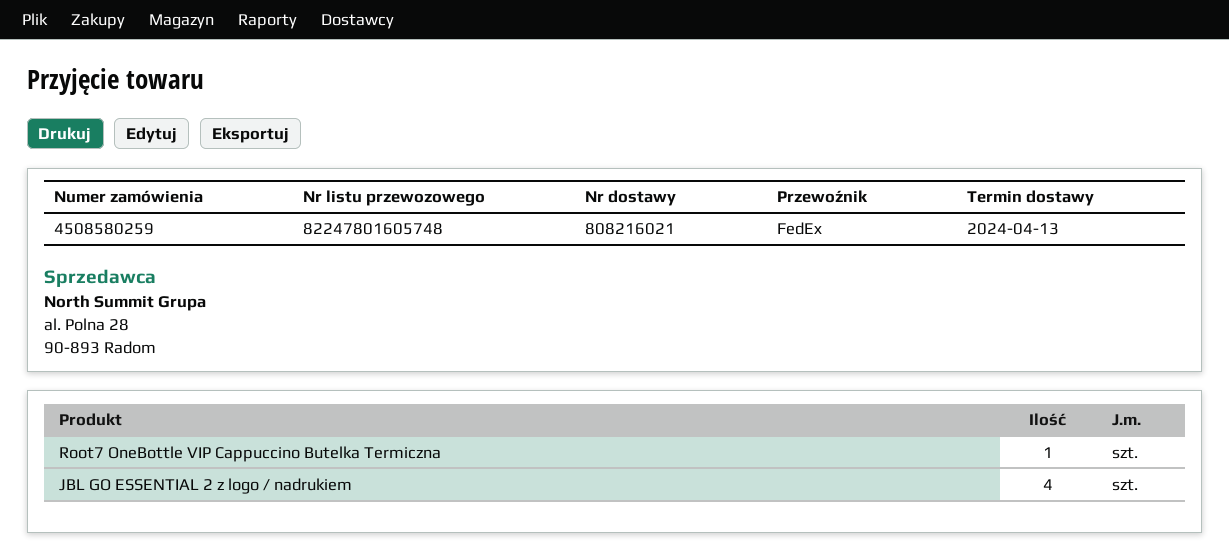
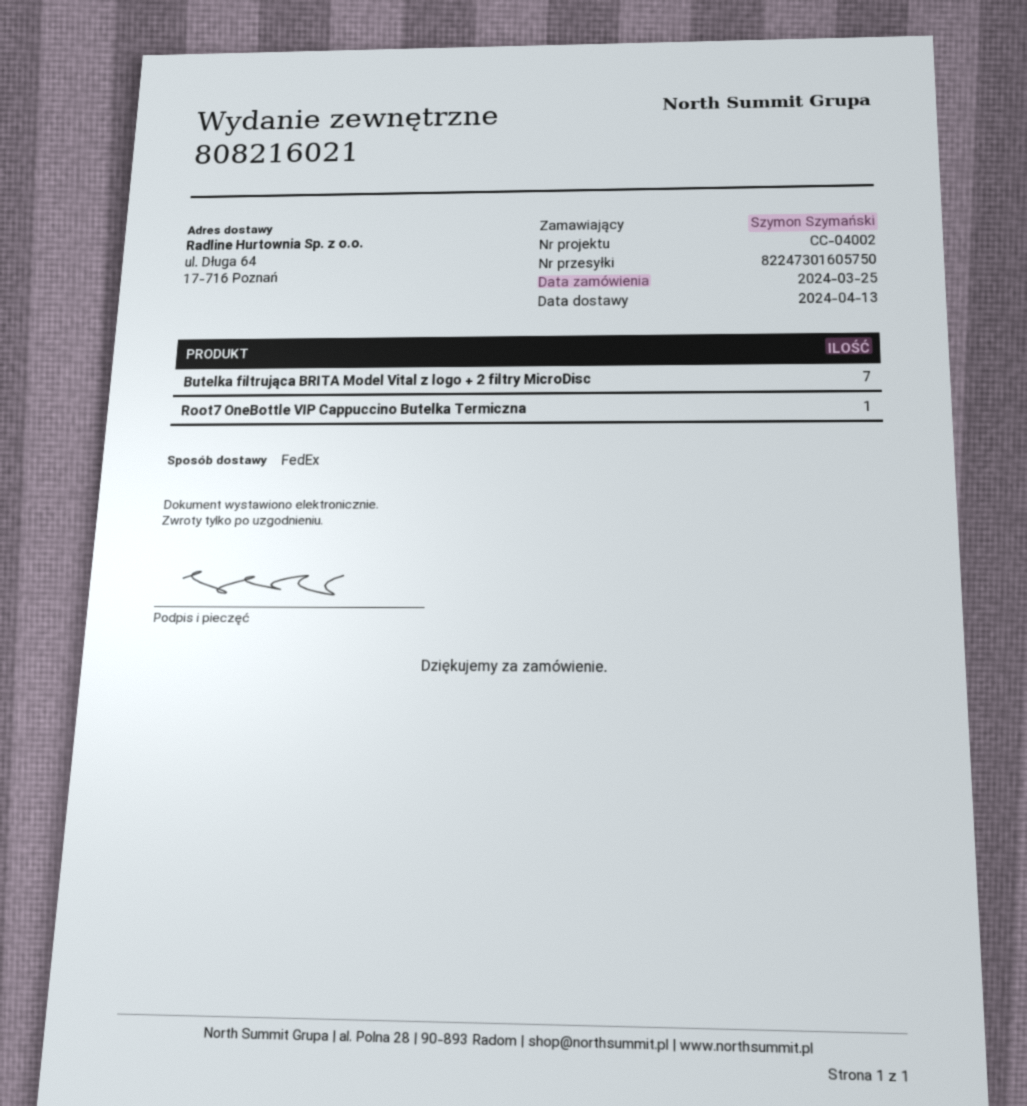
tracking number: 82247801605748 -> 82247301605750
JBL GO ESSENTIAL 2 z logo / nadrukiem: 4 -> none
Butelka filtrująca BRITA Model Vital z logo + 2 filtry MicroDisc: none -> 7

